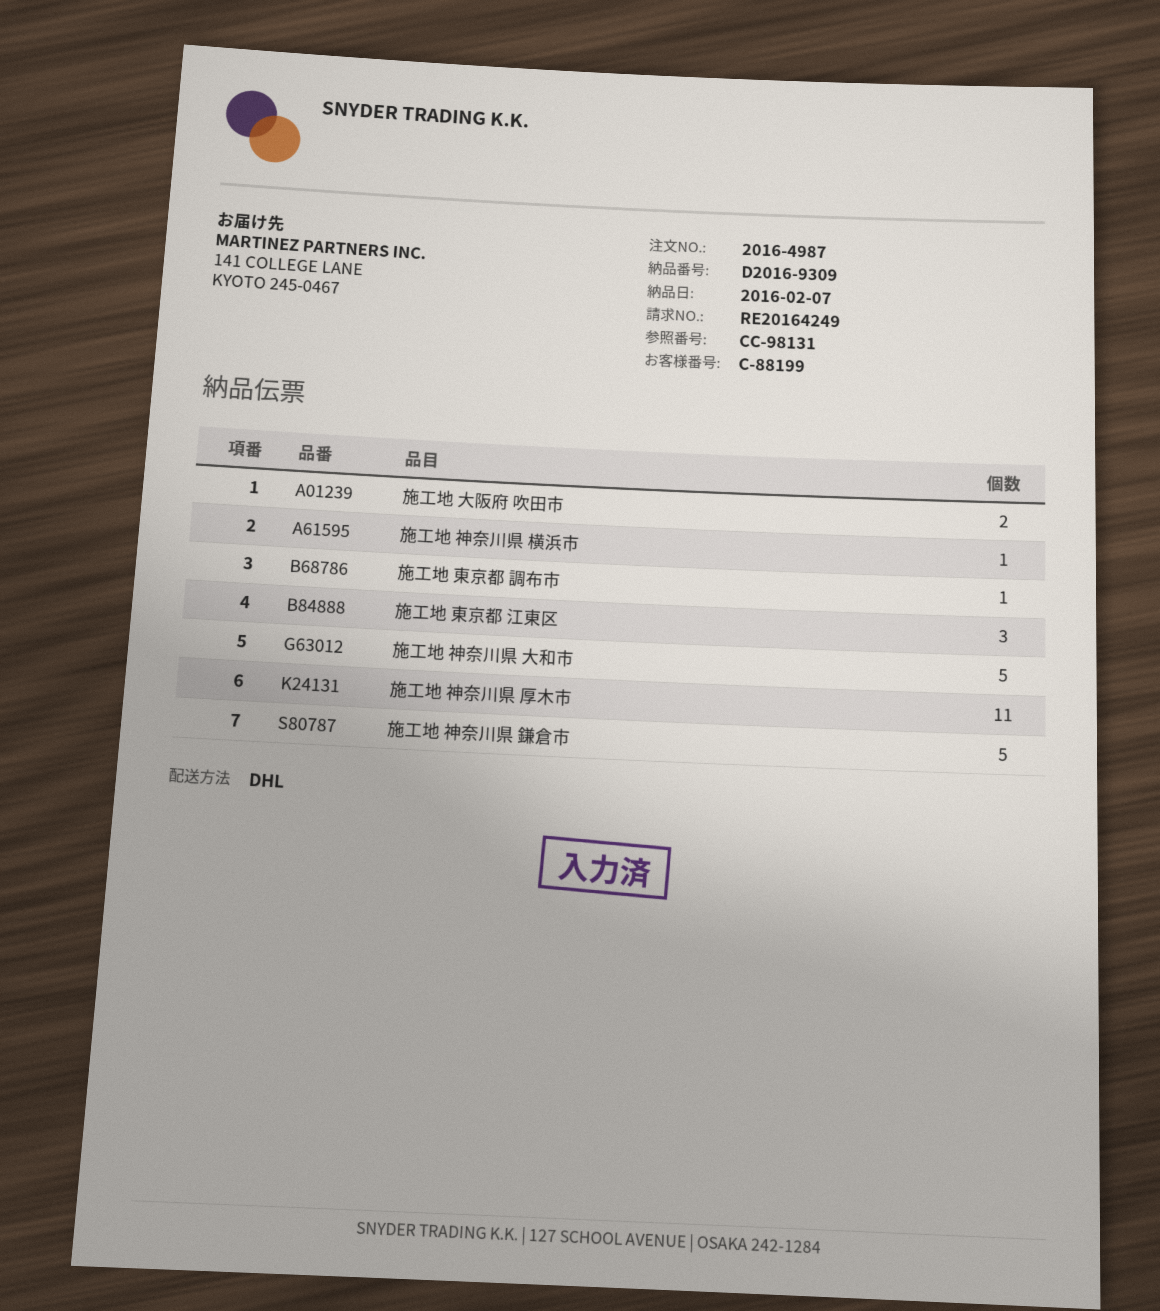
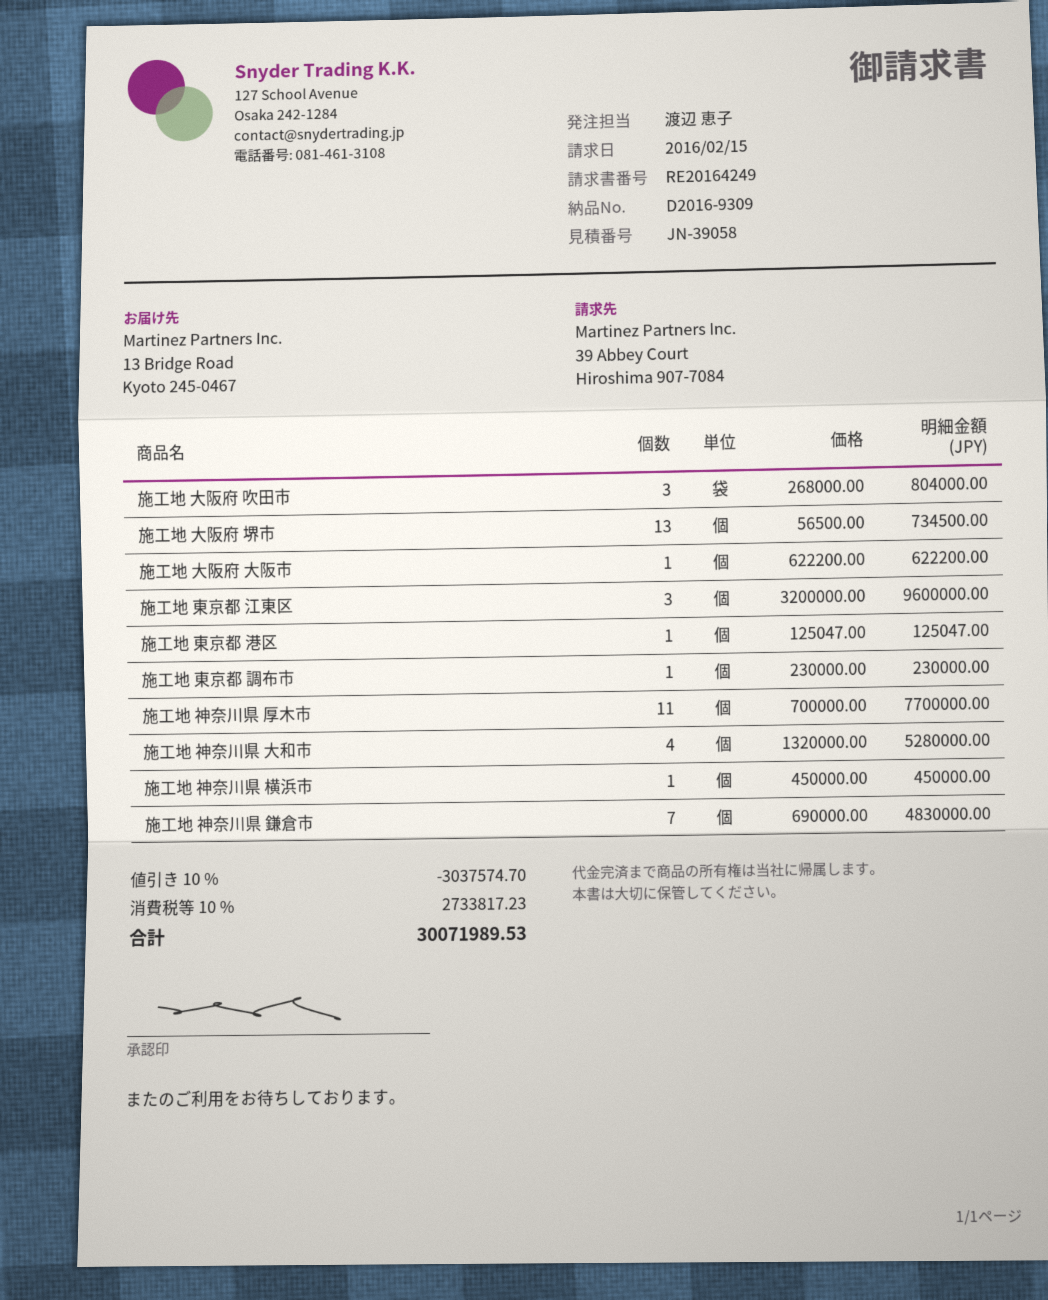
ship to: 141 COLLEGE LANE, KYOTO 245-0467 -> 13 Bridge Road, Kyoto 245-0467
施工地 大阪府 吹田市: 2 -> 3
施工地 神奈川県 大和市: 5 -> 4
施工地 神奈川県 鎌倉市: 5 -> 7
施工地 大阪府 堺市: none -> 13
施工地 大阪府 大阪市: none -> 1
施工地 東京都 港区: none -> 1

